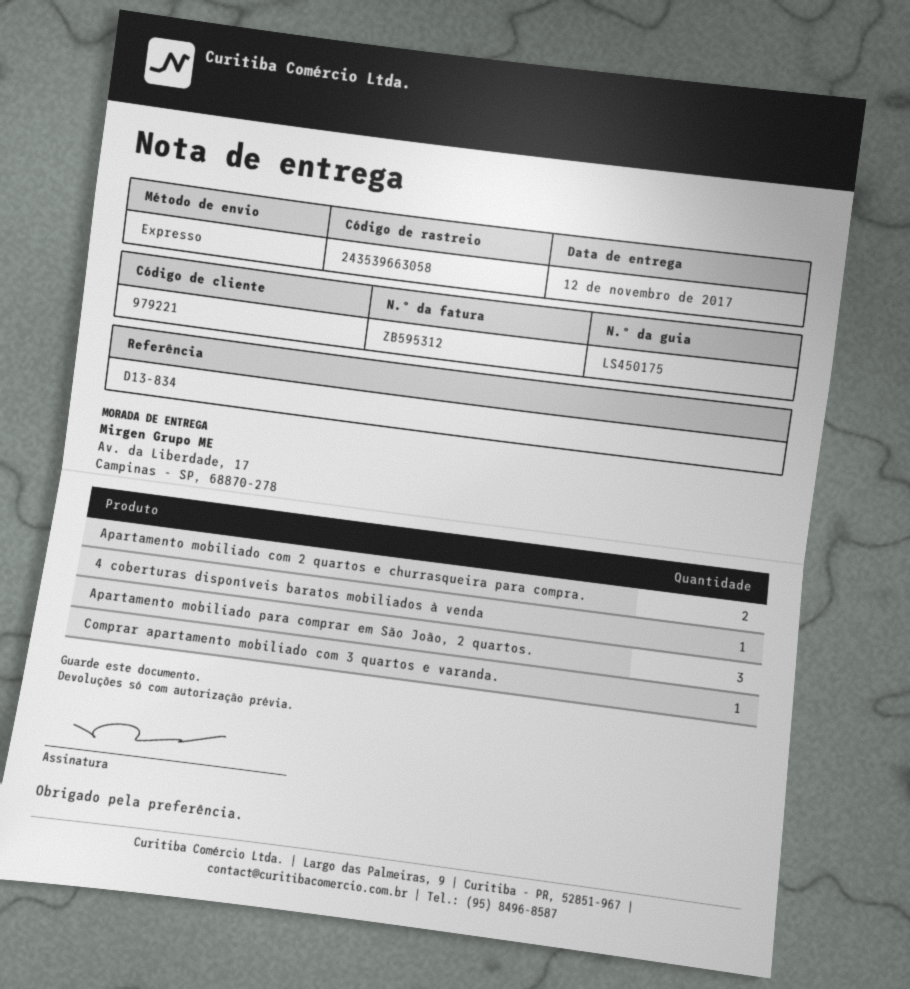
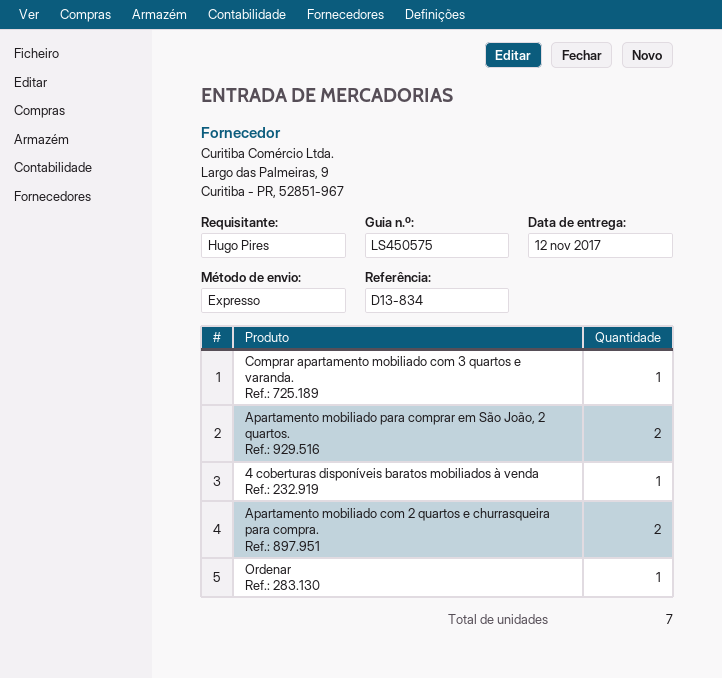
delivery note number: LS450175 -> LS450575
Apartamento mobiliado para comprar em São João, 2 quartos.: 3 -> 2
Ordenar: none -> 1

